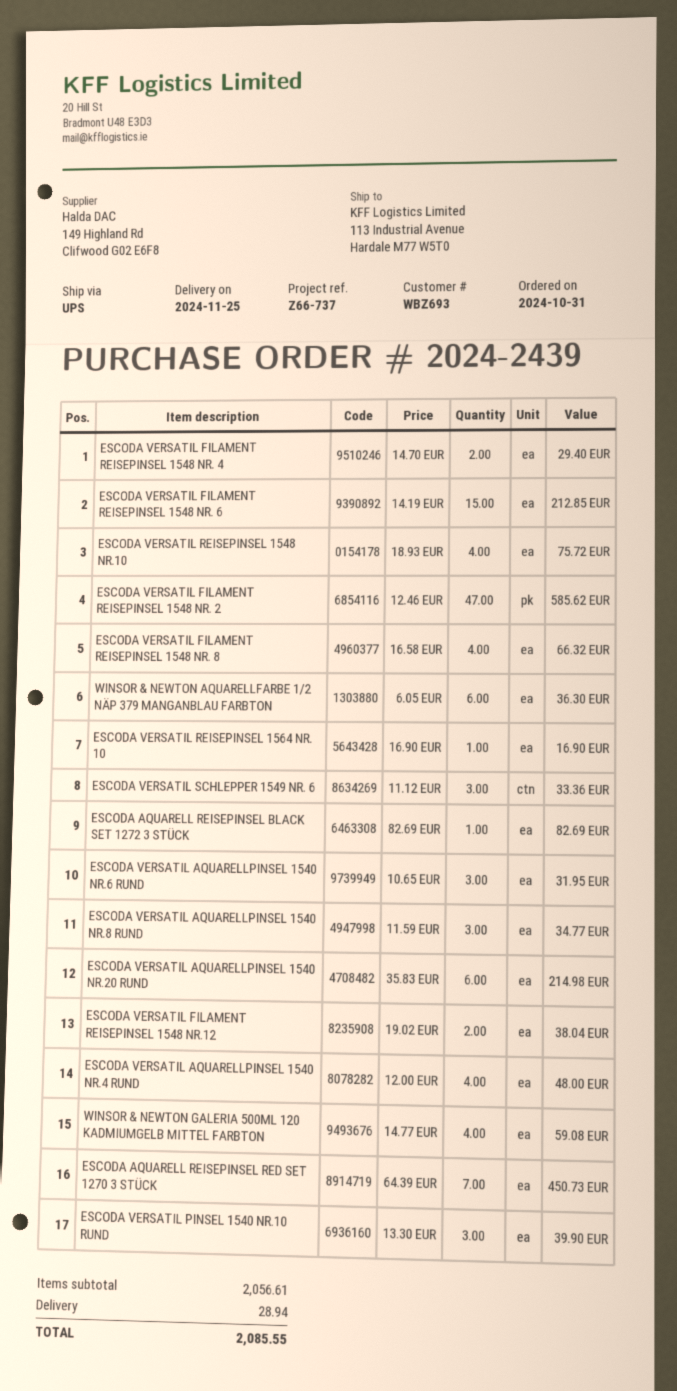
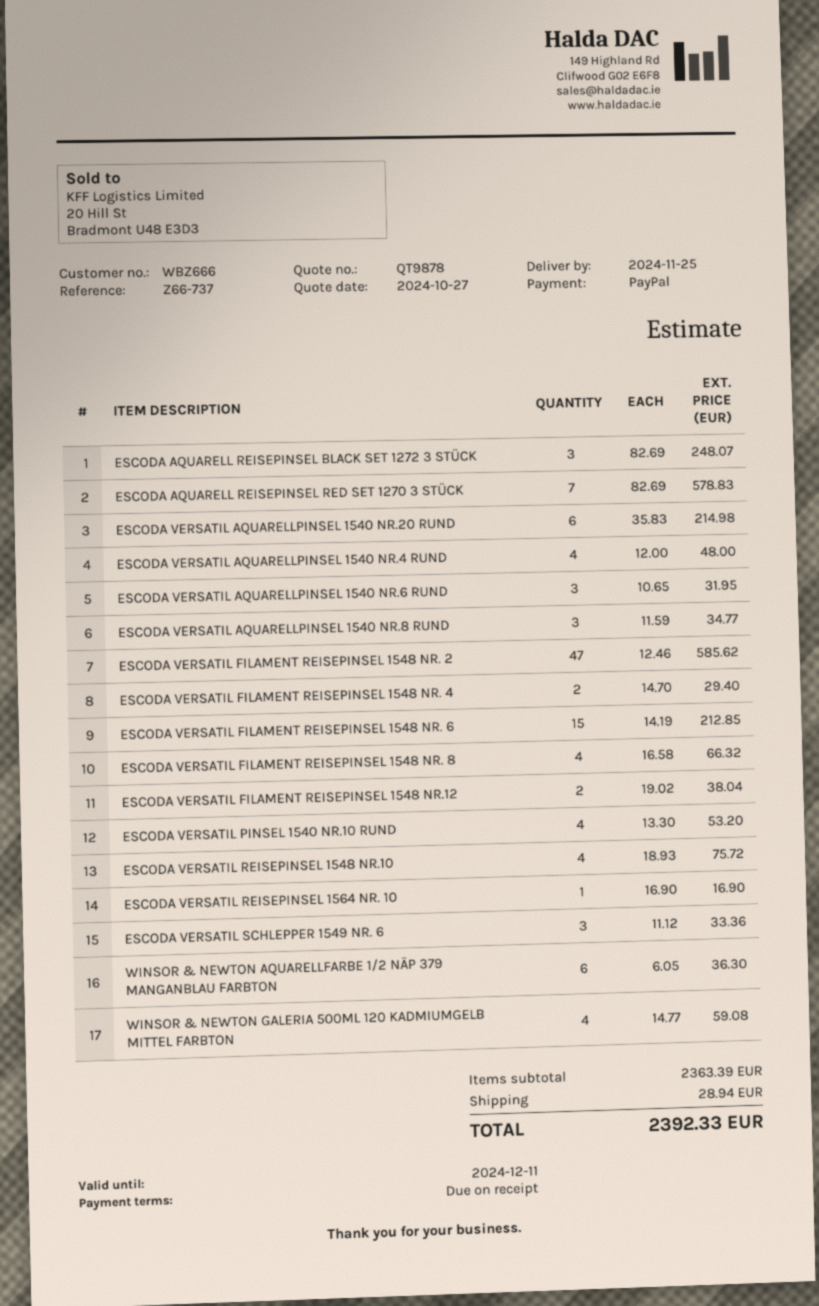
customer number: WBZ693 -> WBZ666
ESCODA AQUARELL REISEPINSEL BLACK SET 1272 3 STÜCK: 1 x 82.69 = 82.69 -> 3 x 82.69 = 248.07
ESCODA AQUARELL REISEPINSEL RED SET 1270 3 STÜCK: 7 x 64.39 = 450.73 -> 7 x 82.69 = 578.83
ESCODA VERSATIL PINSEL 1540 NR.10 RUND: 3 x 13.30 = 39.90 -> 4 x 13.30 = 53.20
subtotal: 2056.61 -> 2363.39
total: 2085.55 -> 2392.33

